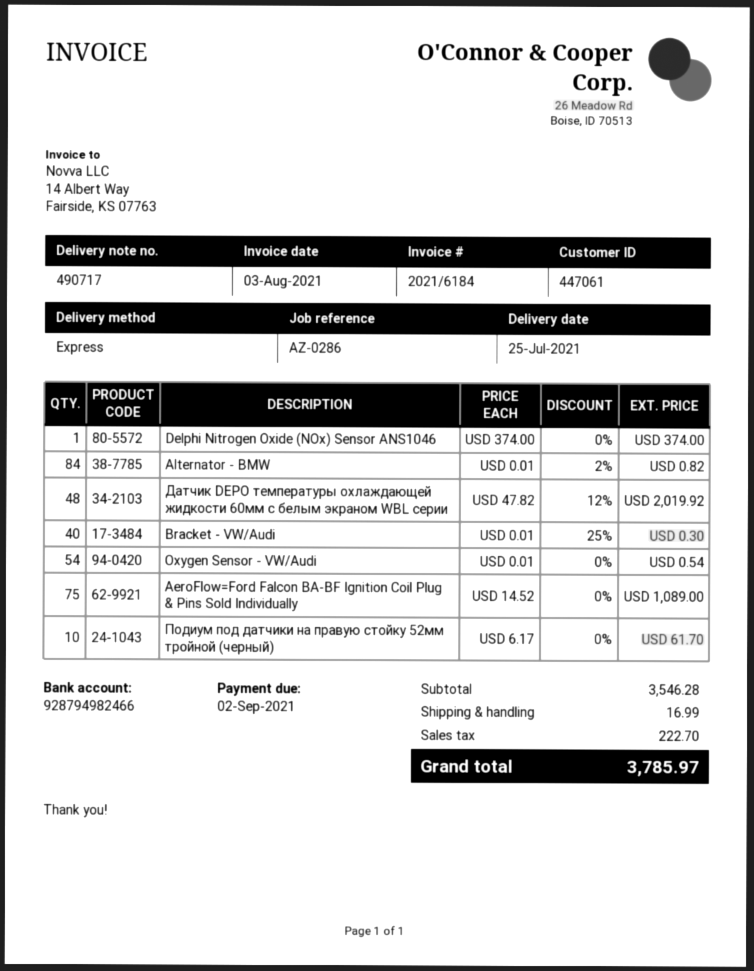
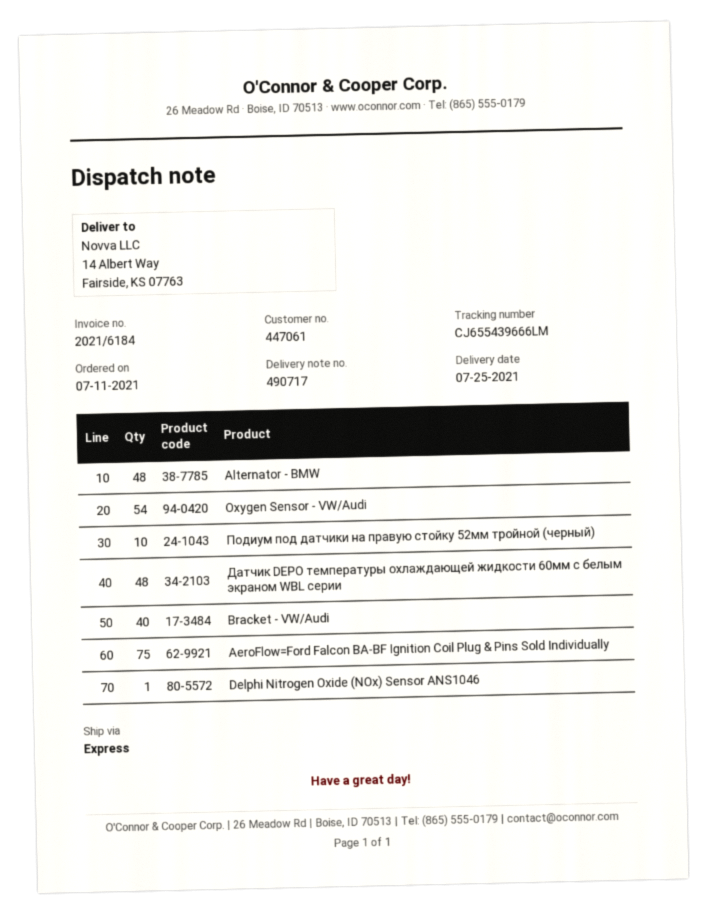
Alternator - BMW: 84 -> 48

